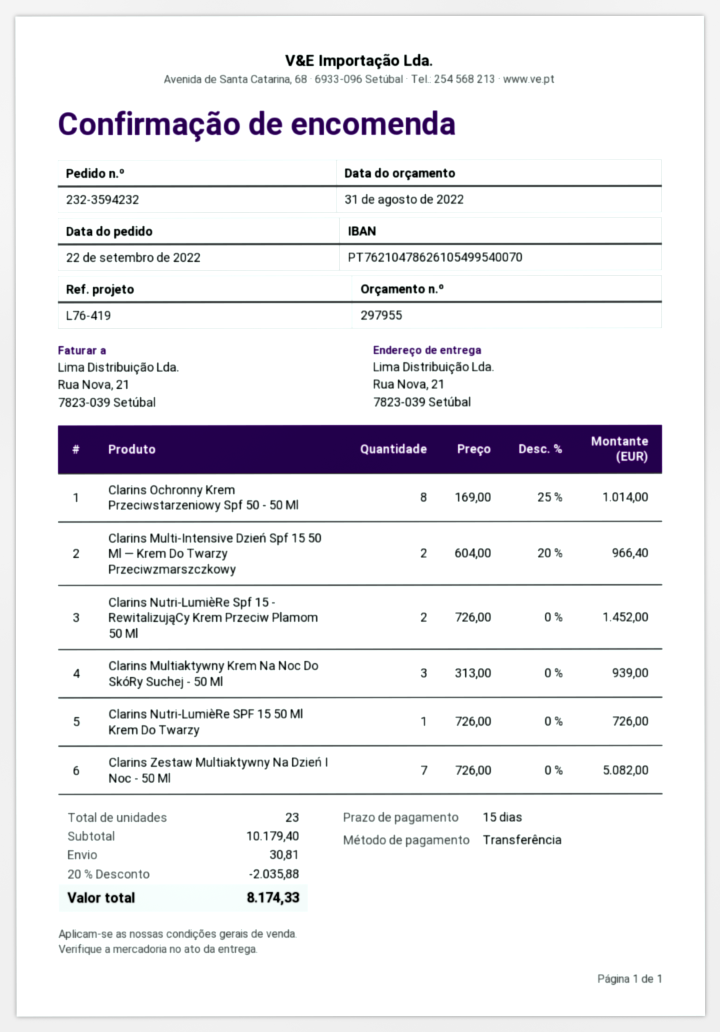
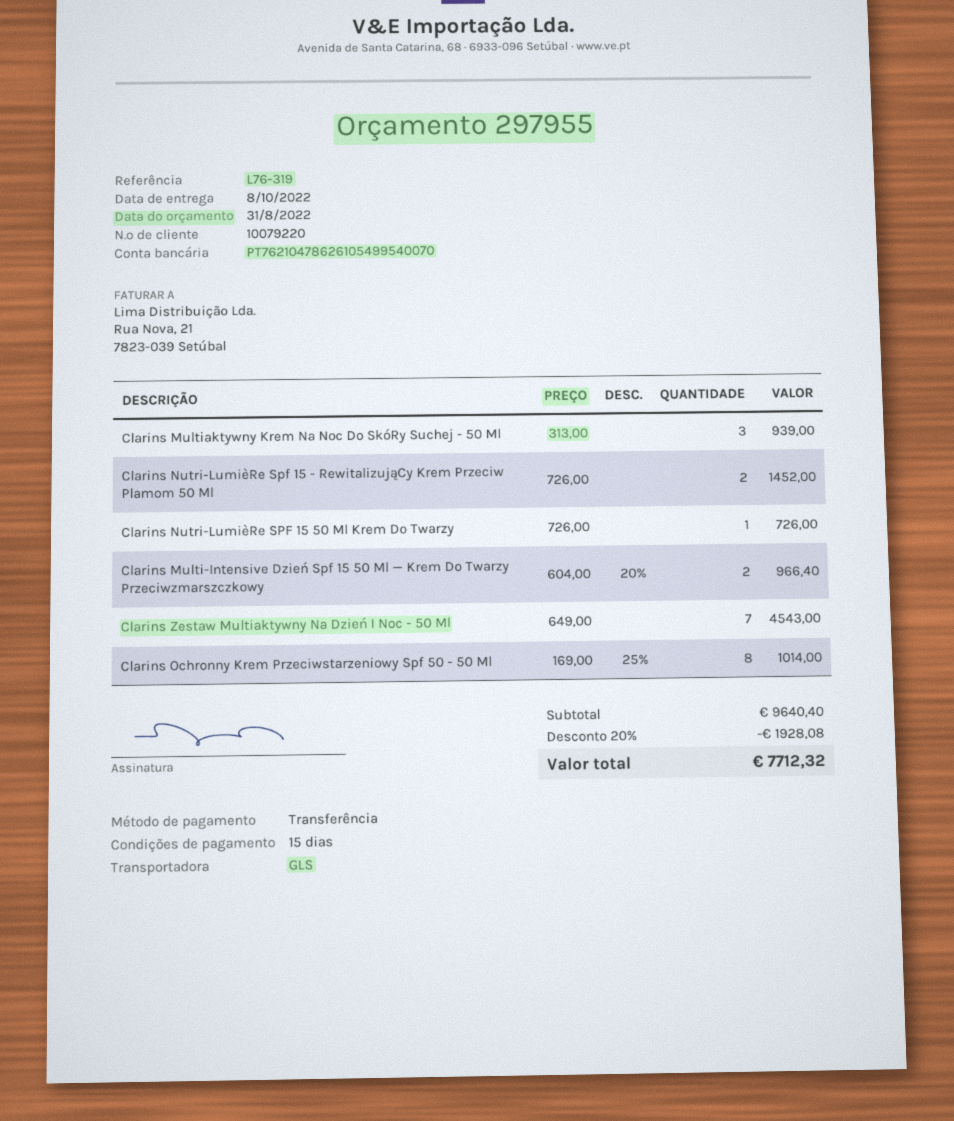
reference: L76-419 -> L76-319
Clarins Zestaw Multiaktywny Na Dzień I Noc - 50 Ml: 7 x 726.00 = 5082.00 -> 7 x 649.00 = 4543.00
subtotal: 10179.40 -> 9640.40
discount: 20% = 2035.88 -> 20% = 1928.08
shipping: 30.81 -> none
total: 8174.33 -> 7712.32

